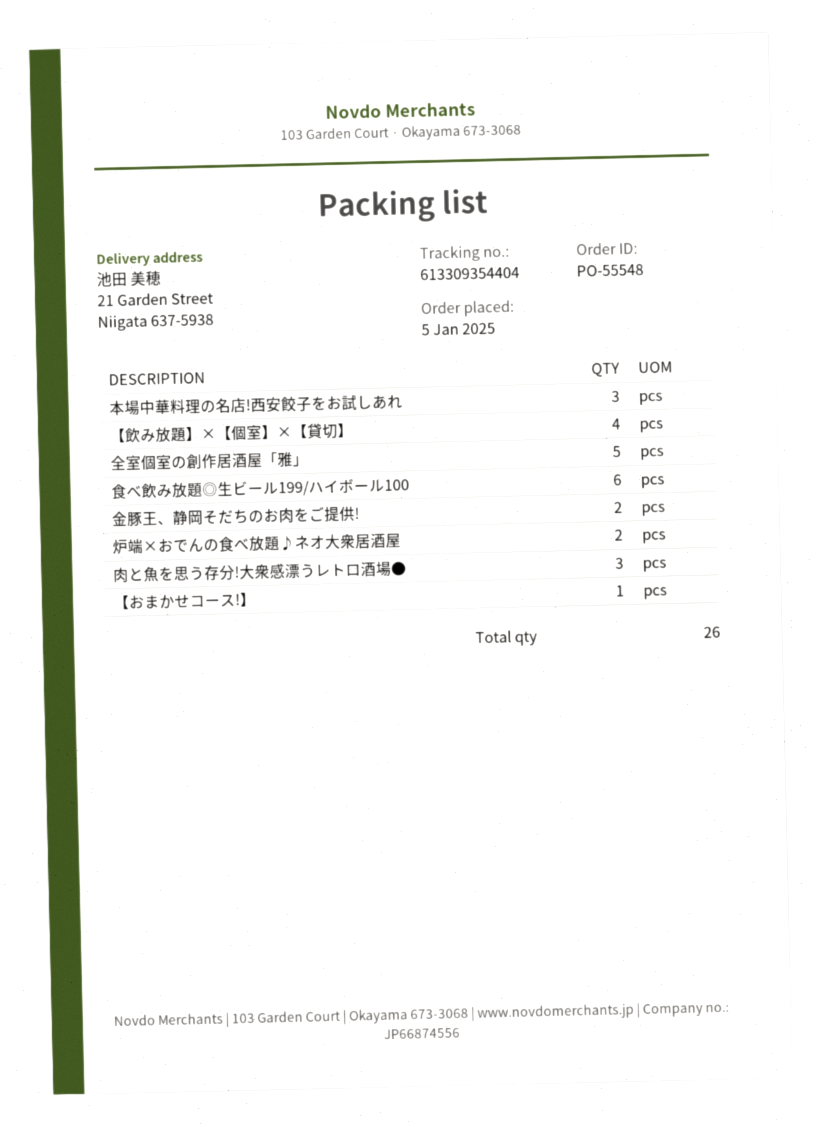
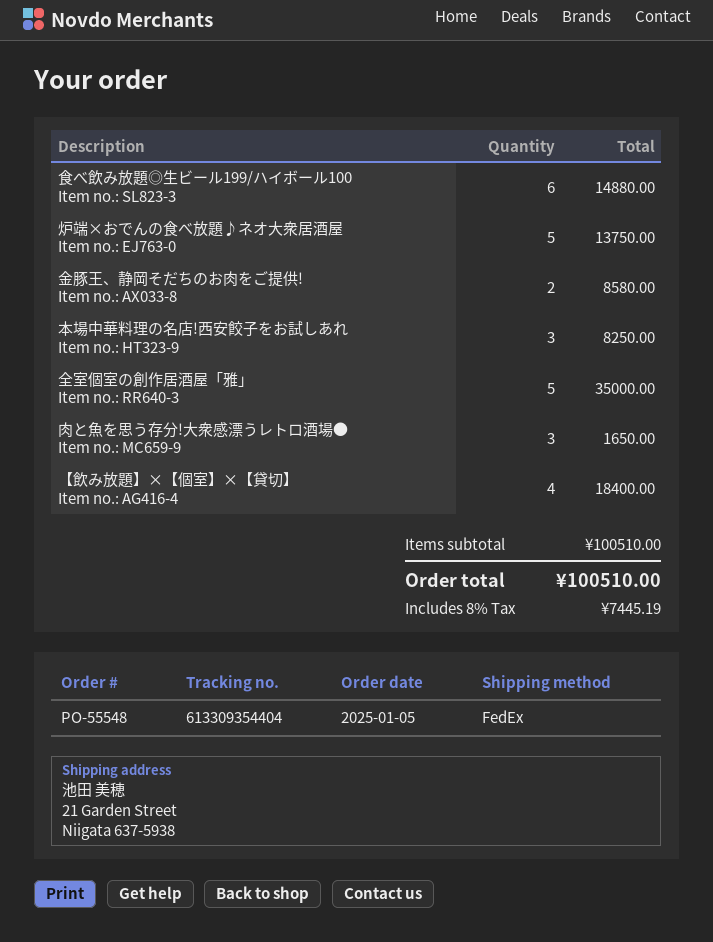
炉端×おでんの食べ放題♪ネオ大衆居酒屋: 2 -> 5
【おまかせコース!】: 1 -> none

